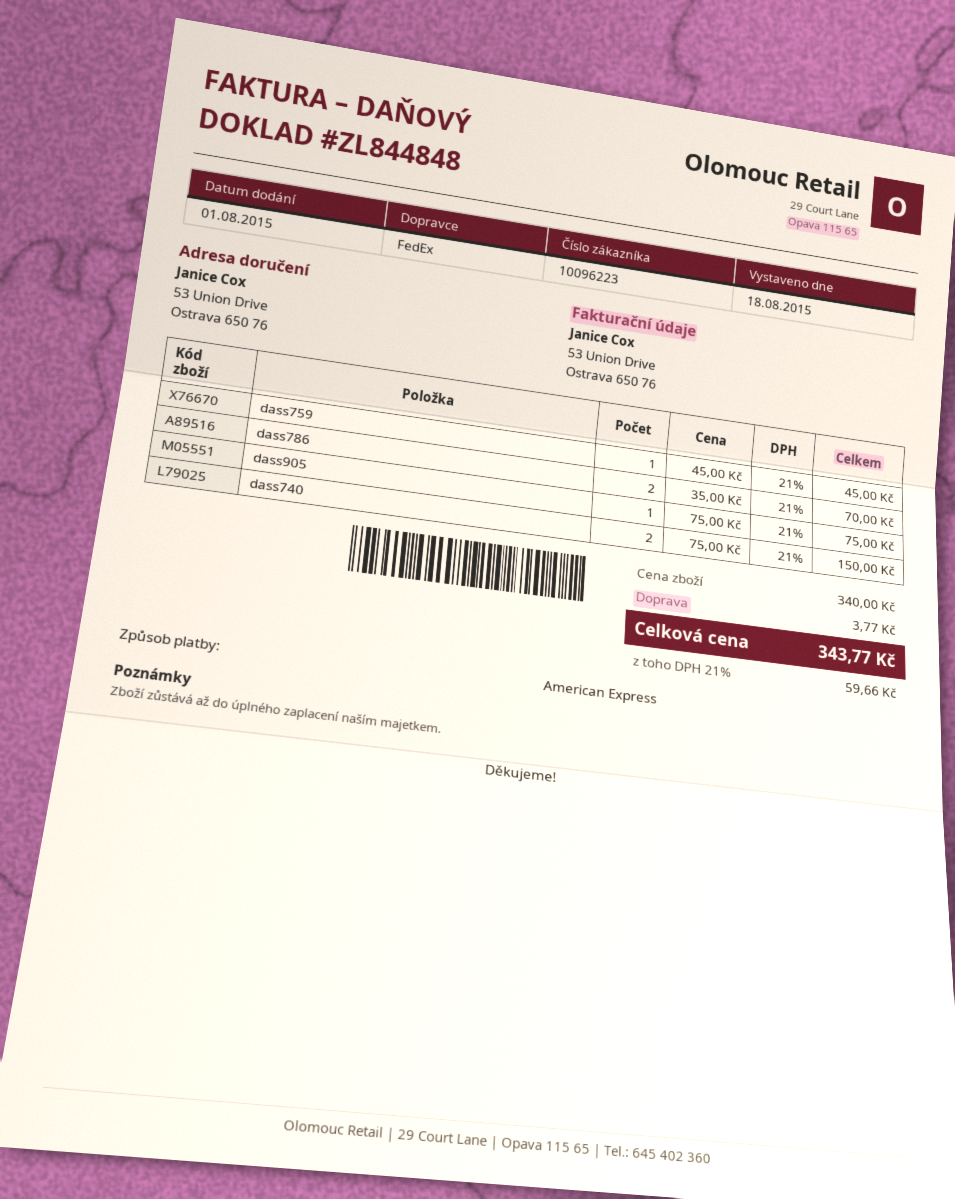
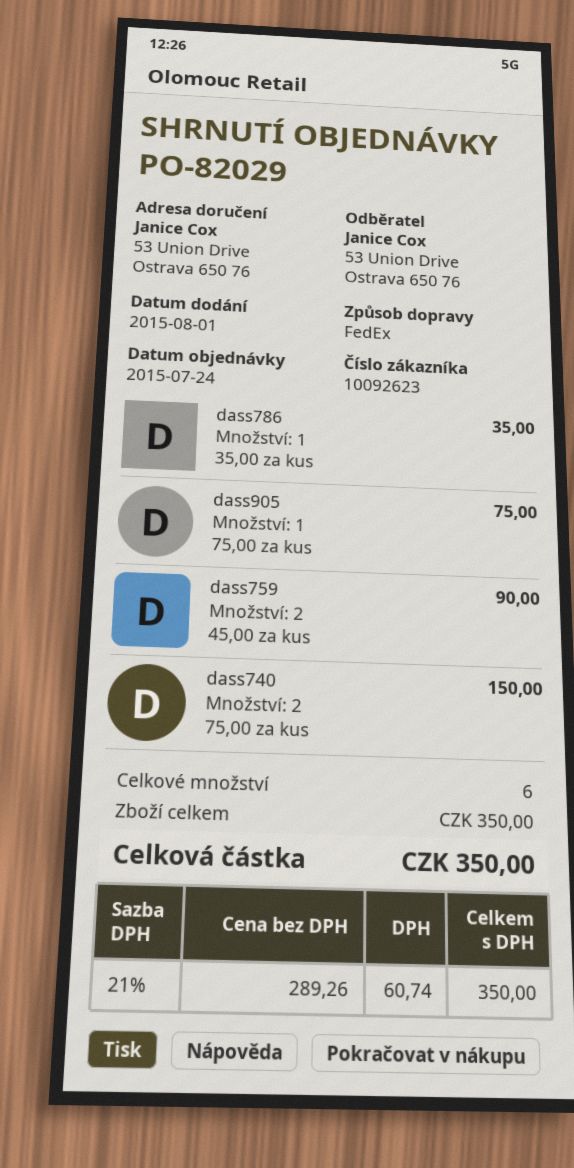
customer number: 10096223 -> 10092623
dass759: 1 x 45.00 = 45.00 -> 2 x 45.00 = 90.00
dass786: 2 x 35.00 = 70.00 -> 1 x 35.00 = 35.00
subtotal: 340.00 -> 350.00
shipping: 3.77 -> none
tax: 21% = 59.66 -> 21% = 60.74
total: 343.77 -> 350.00

